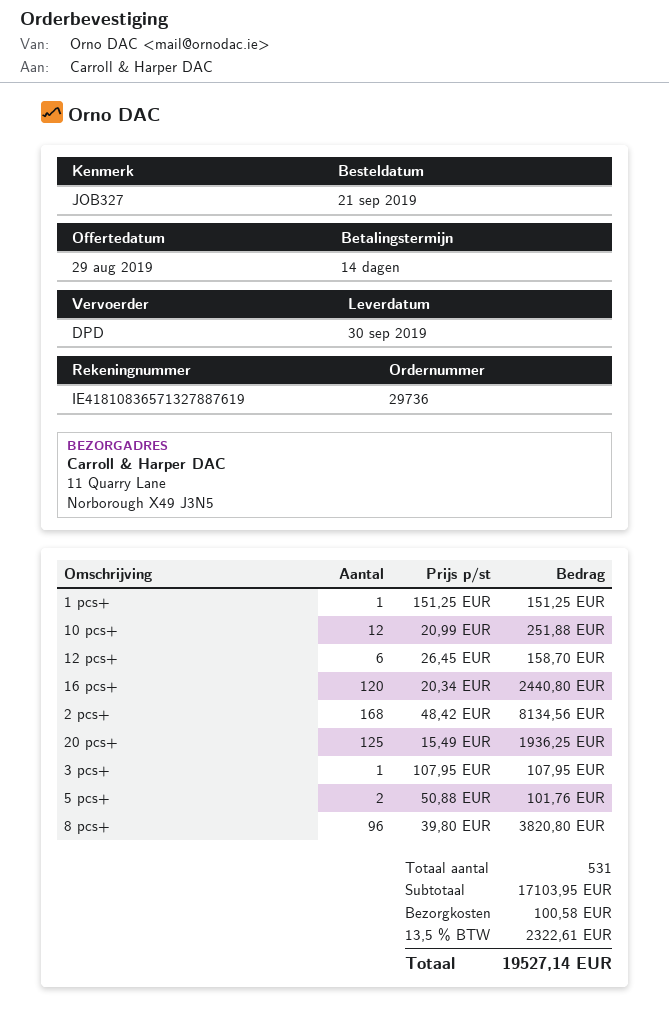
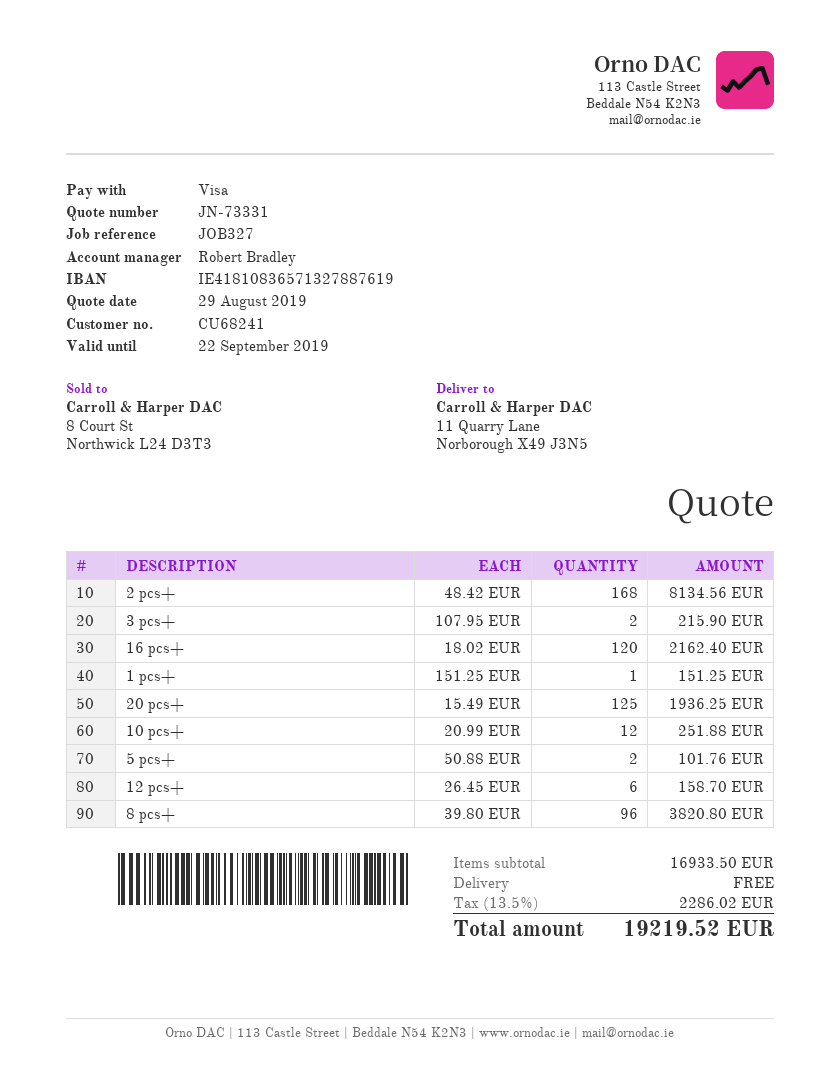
16 pcs+: 120 x 20.34 = 2440.80 -> 120 x 18.02 = 2162.40
3 pcs+: 1 x 107.95 = 107.95 -> 2 x 107.95 = 215.90
subtotal: 17103.95 -> 16933.50
shipping: 100.58 -> 0.00
tax: 13.5% = 2322.61 -> 13.5% = 2286.02
total: 19527.14 -> 19219.52

